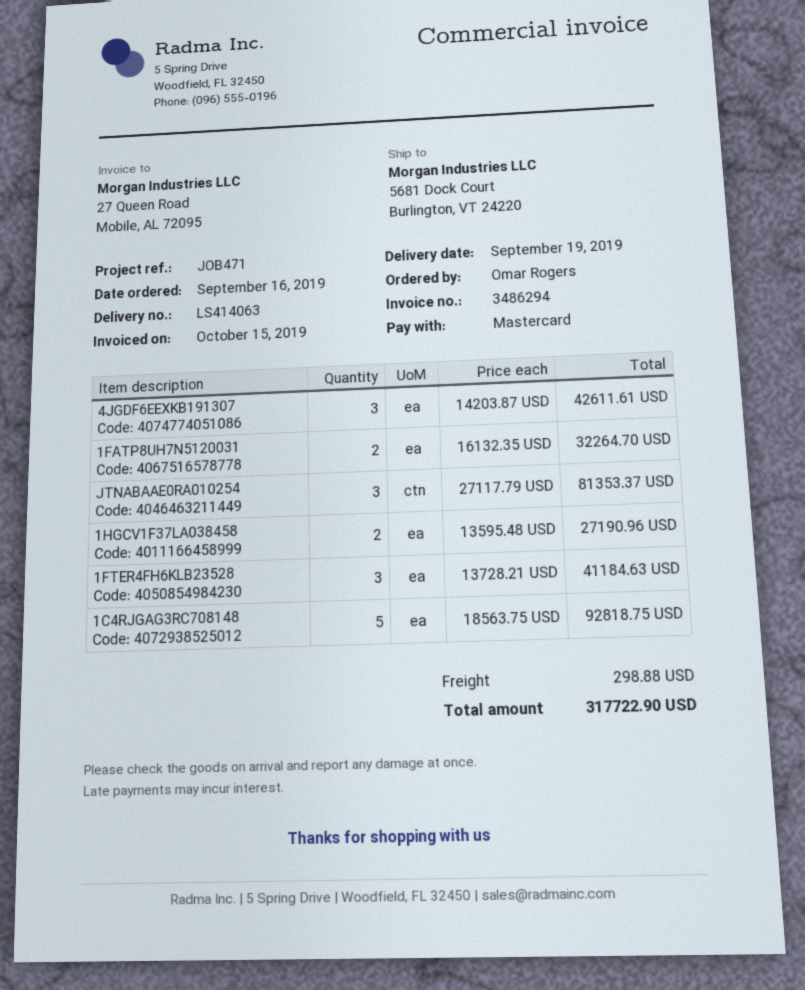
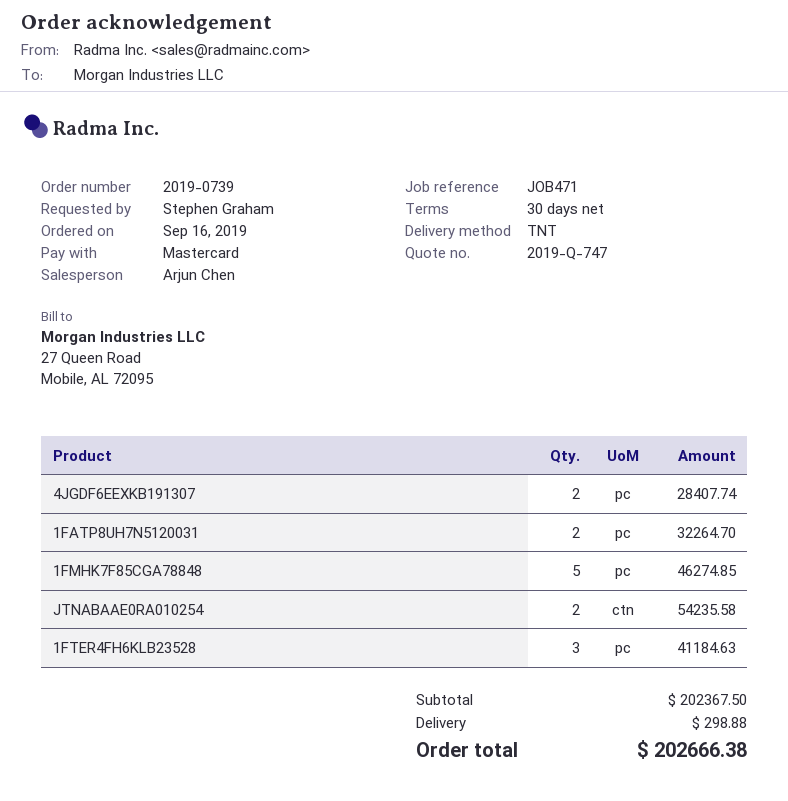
ordered by: Omar Rogers -> Stephen Graham
4JGDF6EEXKB191307: 3 for 42611.61 -> 2 for 28407.74
JTNABAAE0RA010254: 3 for 81353.37 -> 2 for 54235.58
1HGCV1F37LA038458: 2 for 27190.96 -> none
1C4RJGAG3RC708148: 5 for 92818.75 -> none
1FMHK7F85CGA78848: none -> 5 for 46274.85
total: 317722.90 -> 202666.38

